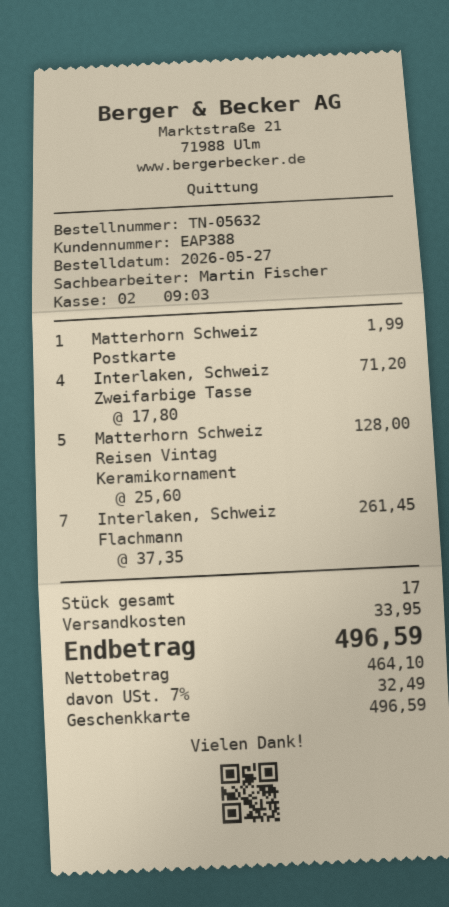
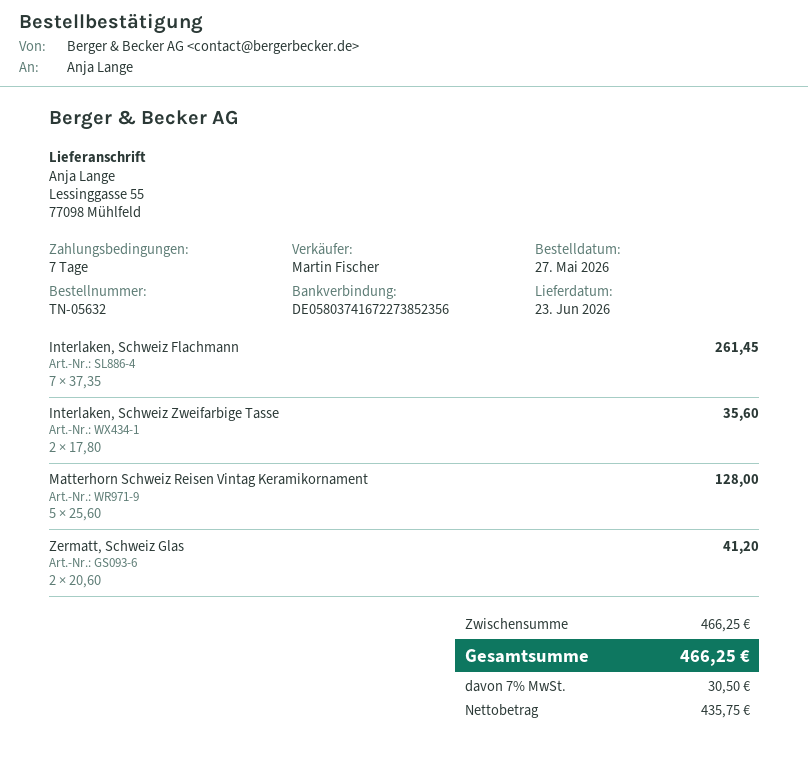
Matterhorn Schweiz Postkarte: 1 x 1.99 = 1.99 -> none
Interlaken, Schweiz Zweifarbige Tasse: 4 x 17.80 = 71.20 -> 2 x 17.80 = 35.60
Zermatt, Schweiz Glas: none -> 2 x 20.60 = 41.20
shipping: 33.95 -> none
net: 464.10 -> 435.75
tax: 7% = 32.49 -> 7% = 30.50
total: 496.59 -> 466.25

